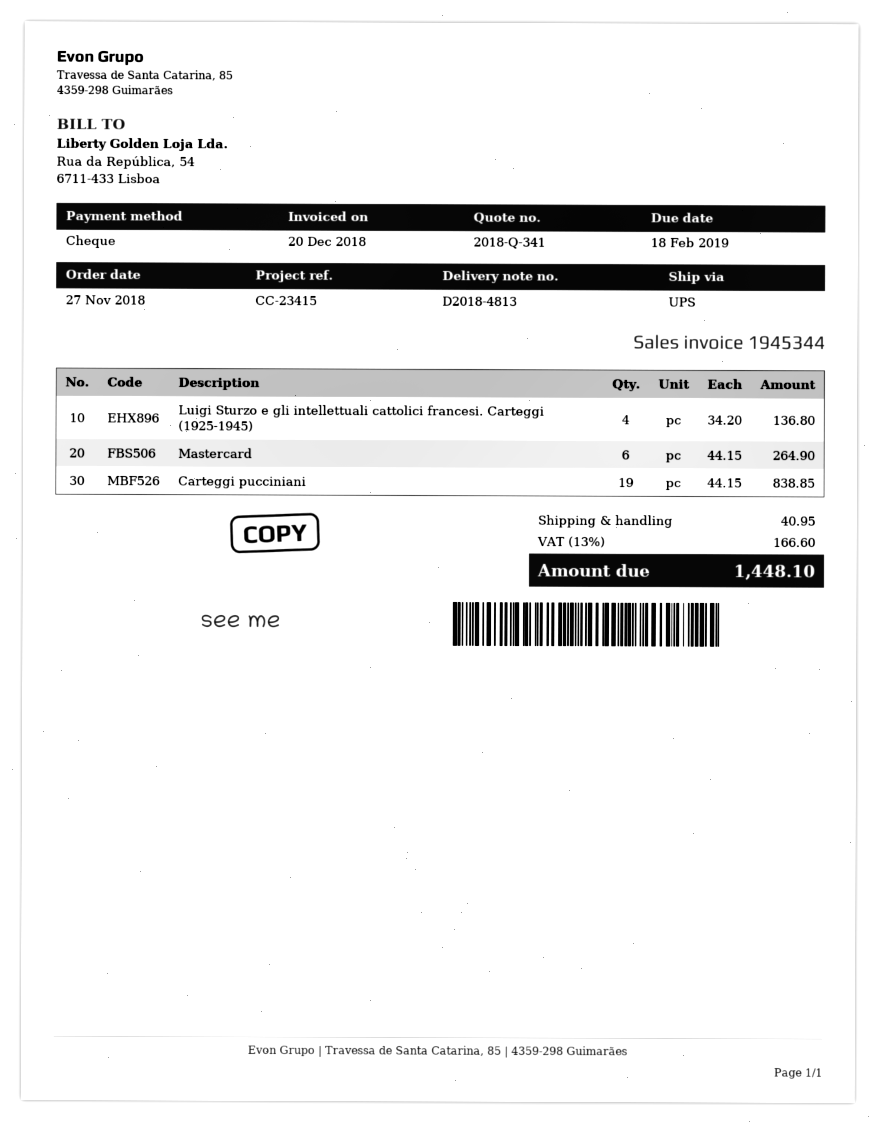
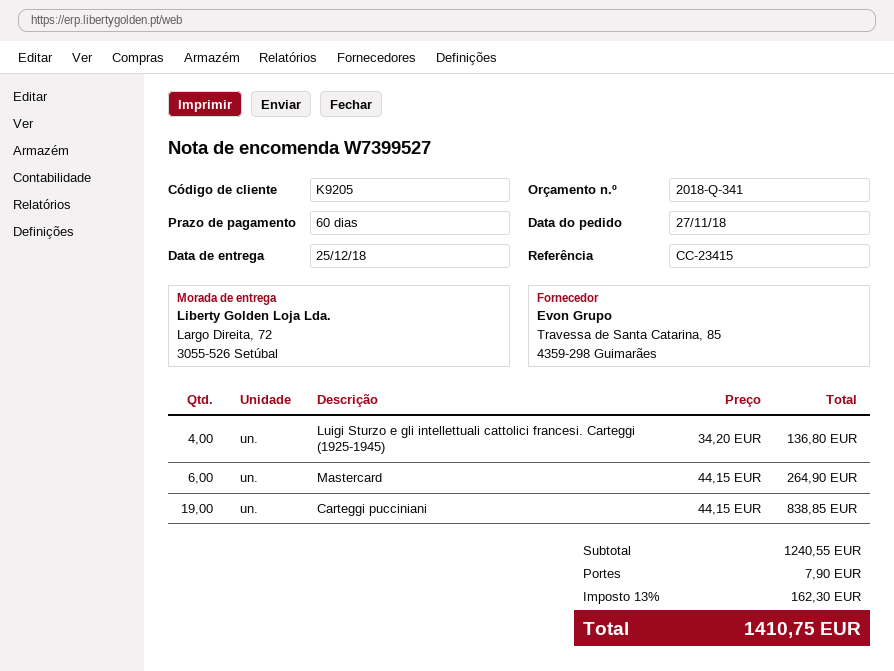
shipping: 40.95 -> 7.90
tax: 13% = 166.60 -> 13% = 162.30
total: 1448.10 -> 1410.75

